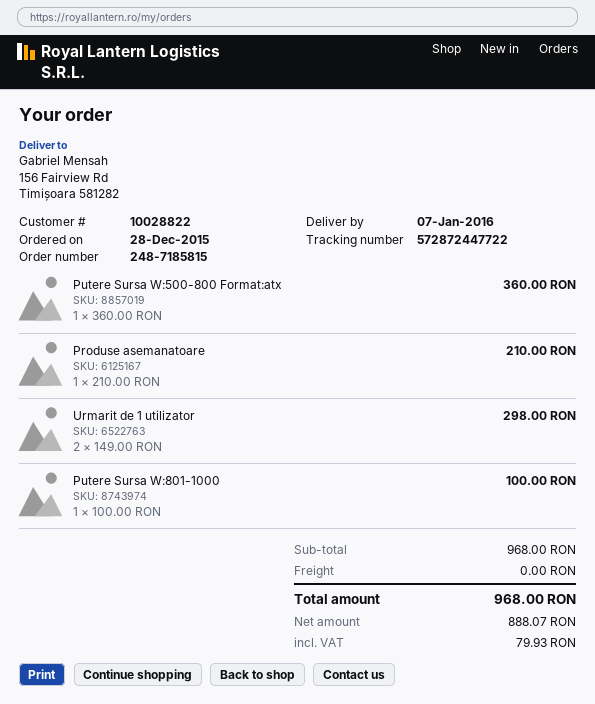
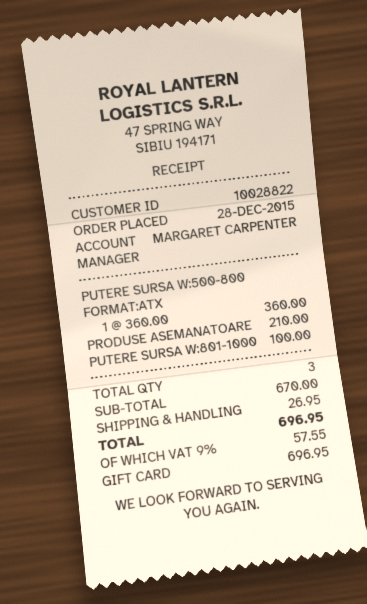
Urmarit de 1 utilizator: 2 x 149.00 = 298.00 -> none
subtotal: 968.00 -> 670.00
shipping: 0.00 -> 26.95
tax: 79.93 -> 57.55
total: 968.00 -> 696.95

